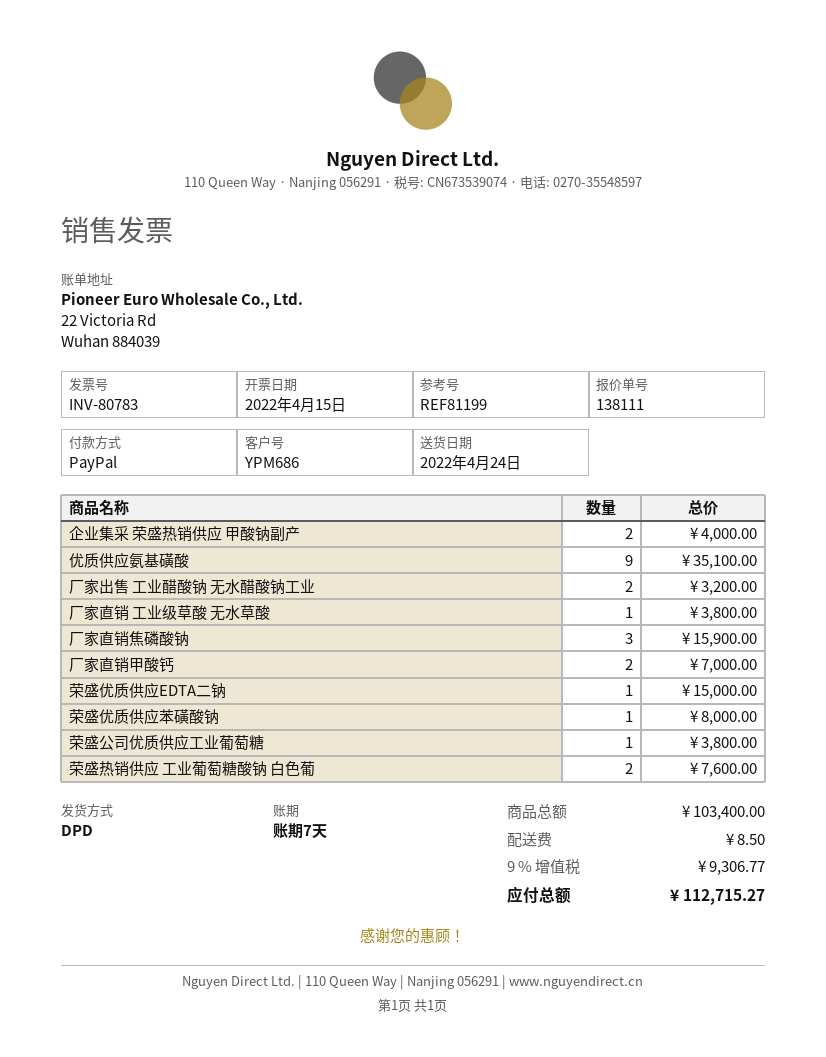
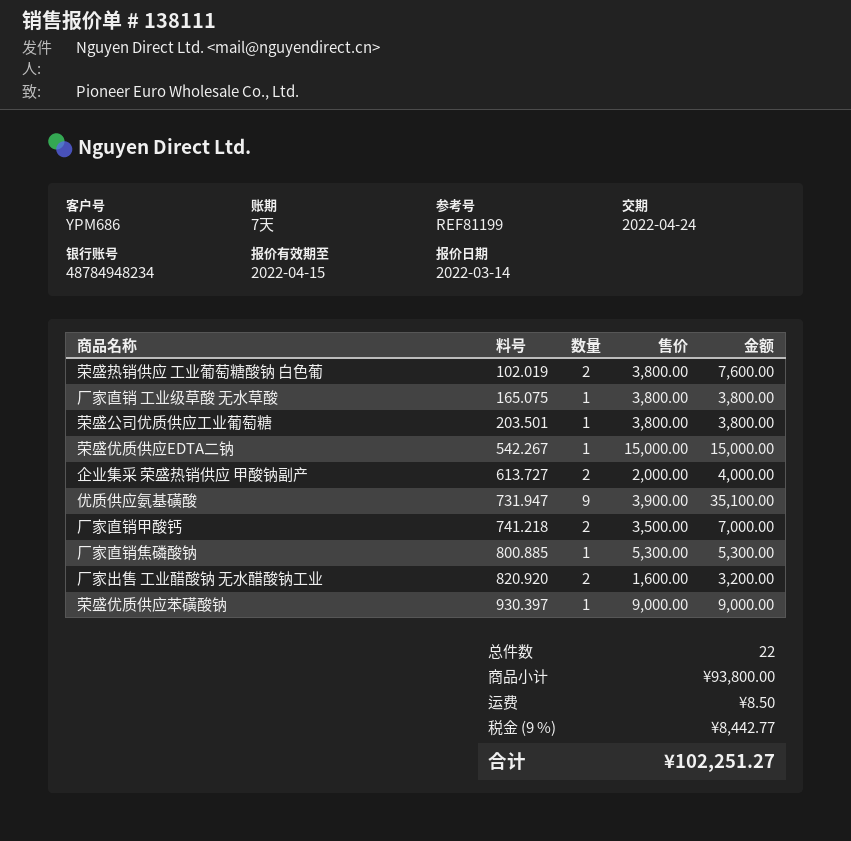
厂家直销焦磷酸钠: 3 for 15900.00 -> 1 for 5300.00
荣盛优质供应苯磺酸钠: 1 for 8000.00 -> 1 for 9000.00
subtotal: 103400.00 -> 93800.00
tax: 9% = 9306.77 -> 9% = 8442.77
total: 112715.27 -> 102251.27

